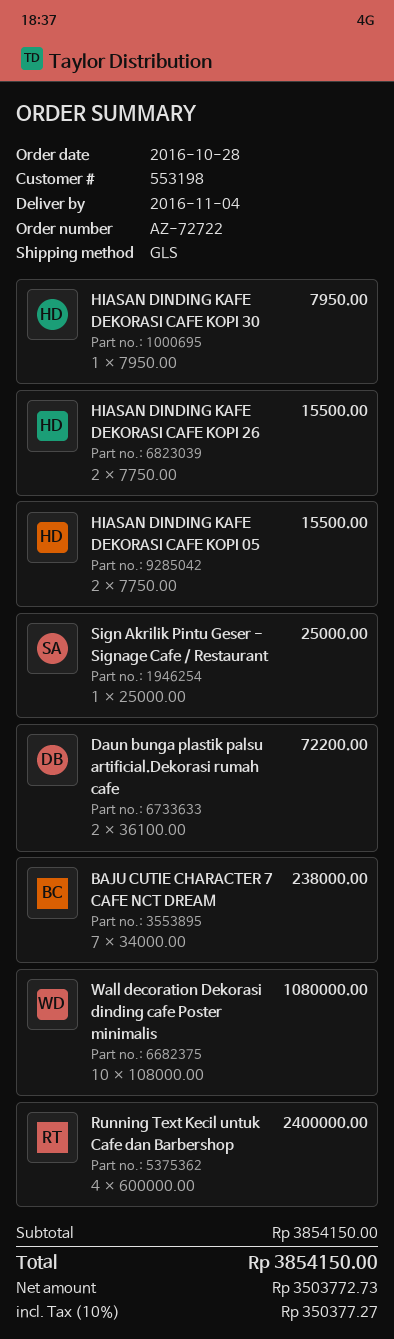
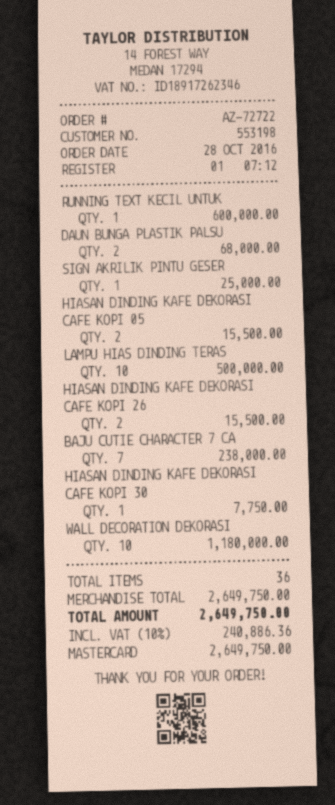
HIASAN DINDING KAFE DEKORASI CAFE KOPI 30: 1 for 7950.00 -> 1 for 7750.00
Daun bunga plastik palsu artificial.Dekorasi rumah cafe: 2 for 72200.00 -> 2 for 68000.00
Wall decoration Dekorasi dinding cafe Poster minimalis: 10 for 1080000.00 -> 10 for 1180000.00
Running Text Kecil untuk Cafe dan Barbershop: 4 for 2400000.00 -> 1 for 600000.00
LAMPU HIAS DINDING TERAS: none -> 10 for 500000.00
subtotal: 3854150.00 -> 2649750.00
tax: 10% = 350377.27 -> 10% = 240886.36
total: 3854150.00 -> 2649750.00

